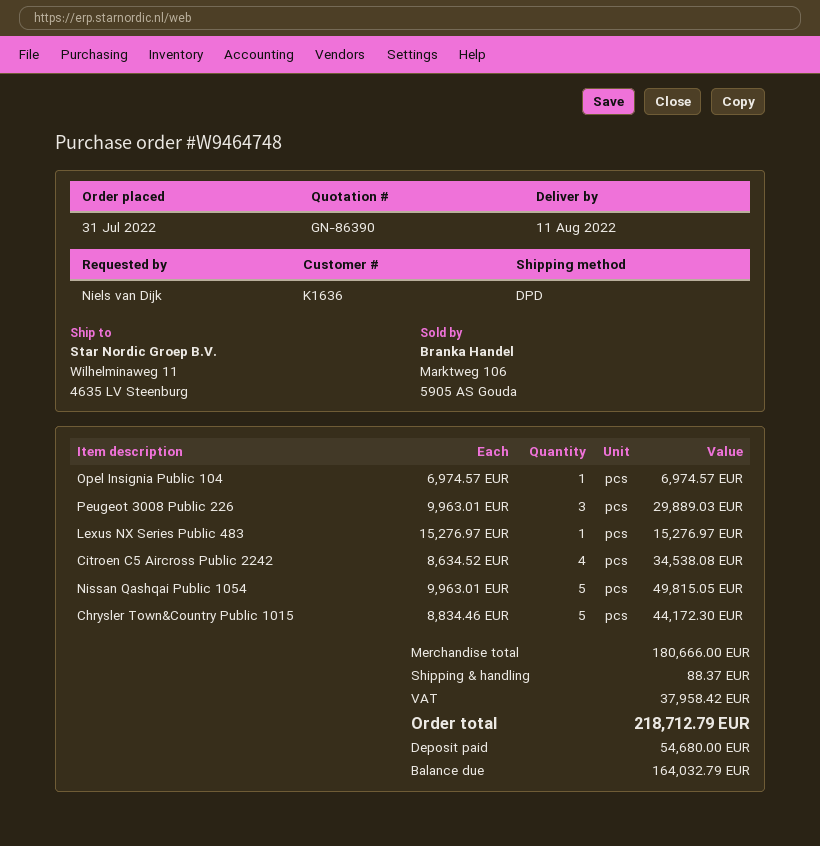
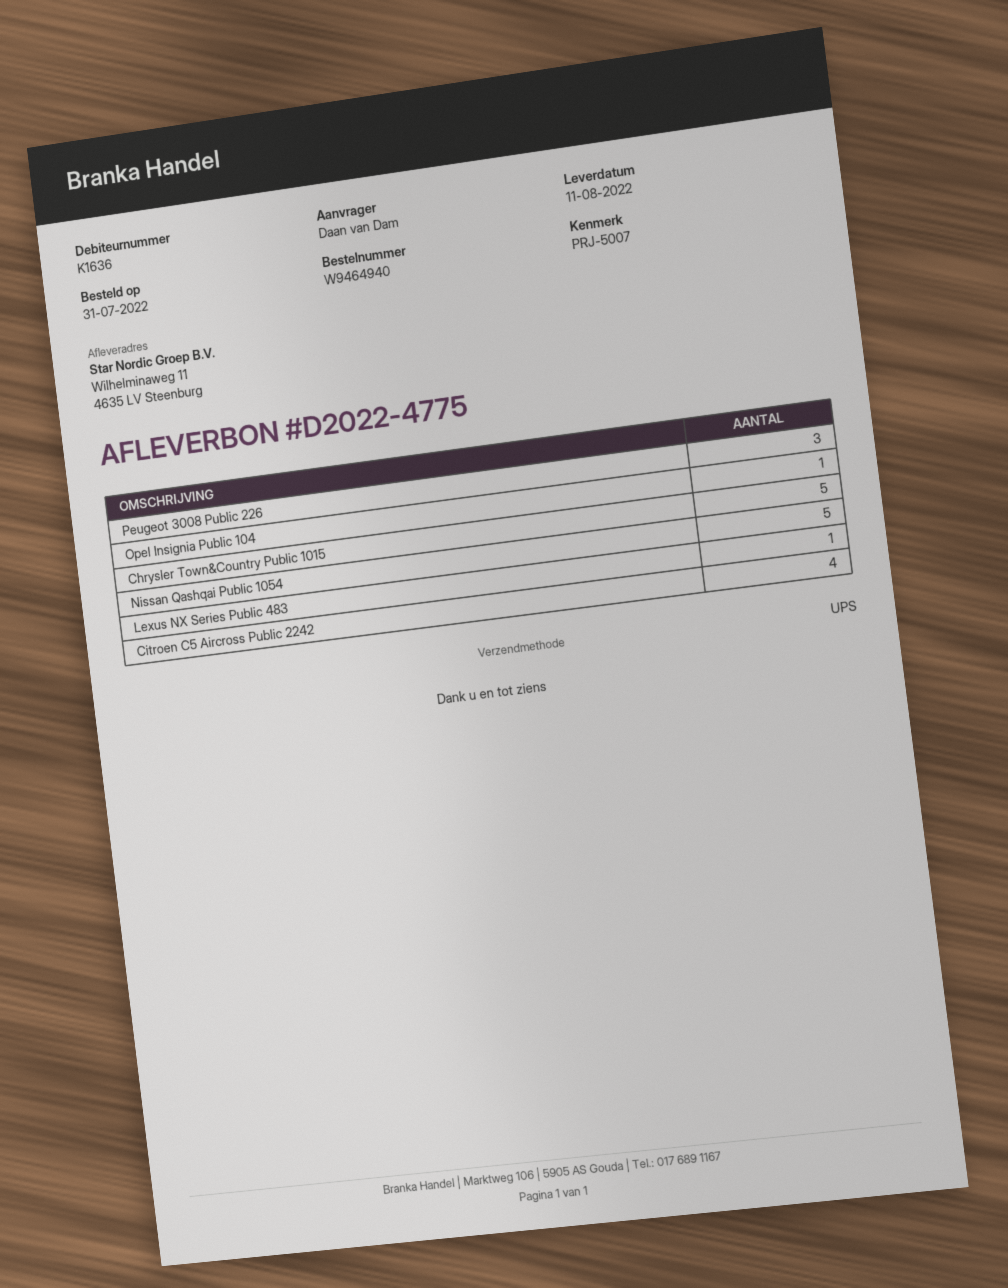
order number: W9464748 -> W9464940
ordered by: Niels van Dijk -> Daan van Dam
shipping method: DPD -> UPS

